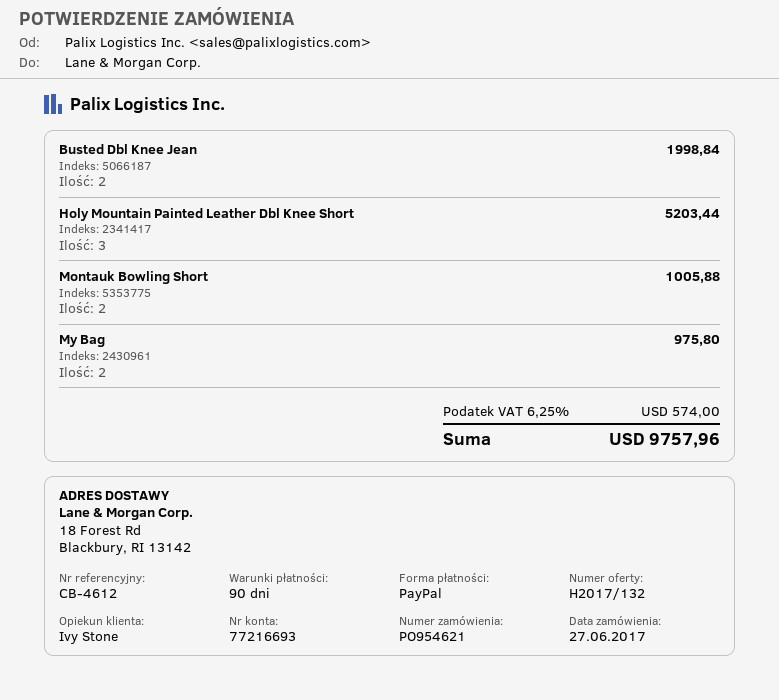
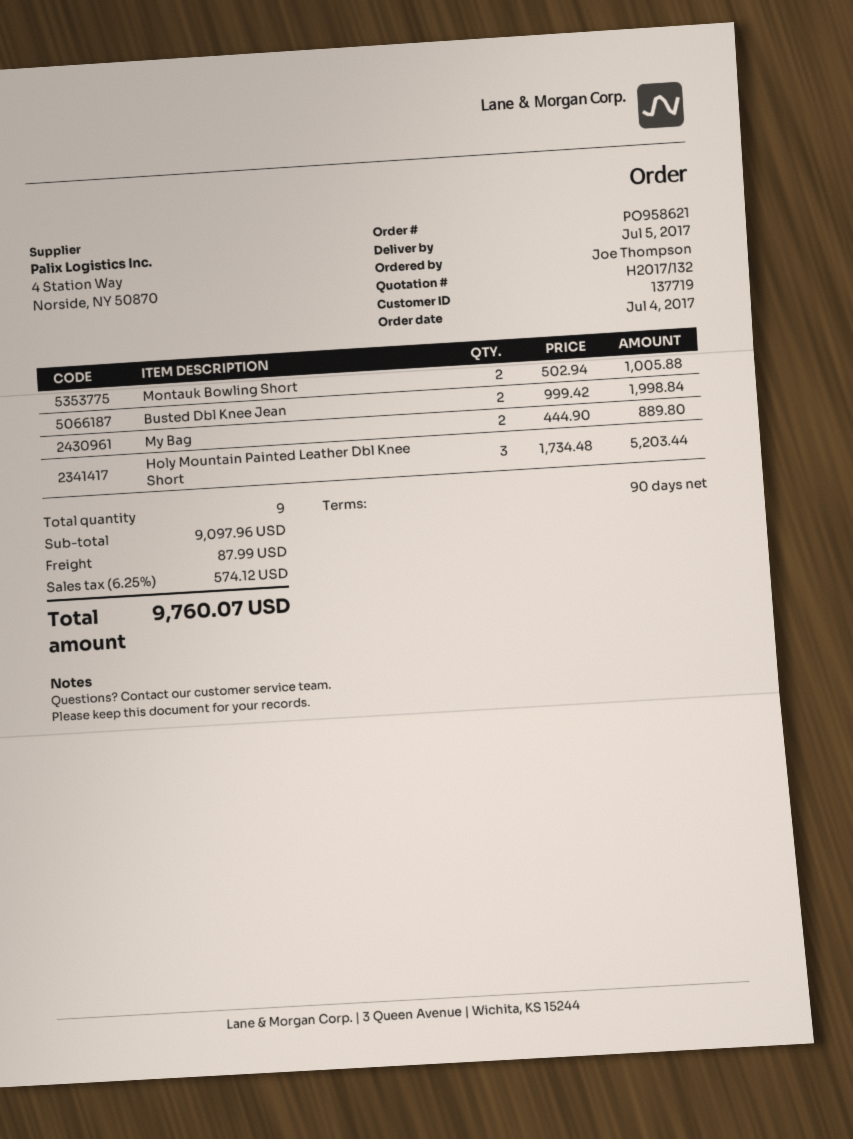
order number: PO954621 -> PO958621
order date: 2017-06-27 -> 2017-07-04
My Bag: 2 for 975.80 -> 2 for 889.80
shipping: none -> 87.99
tax: 6.25% = 574.00 -> 6.25% = 574.12
total: 9757.96 -> 9760.07

